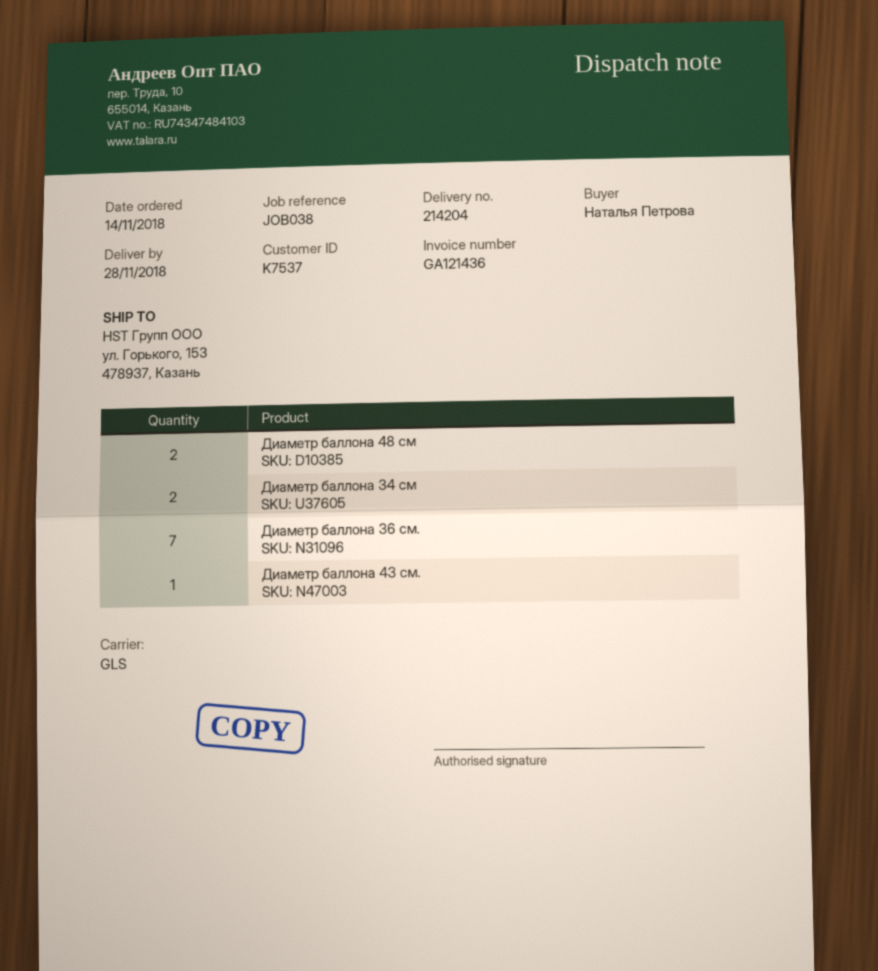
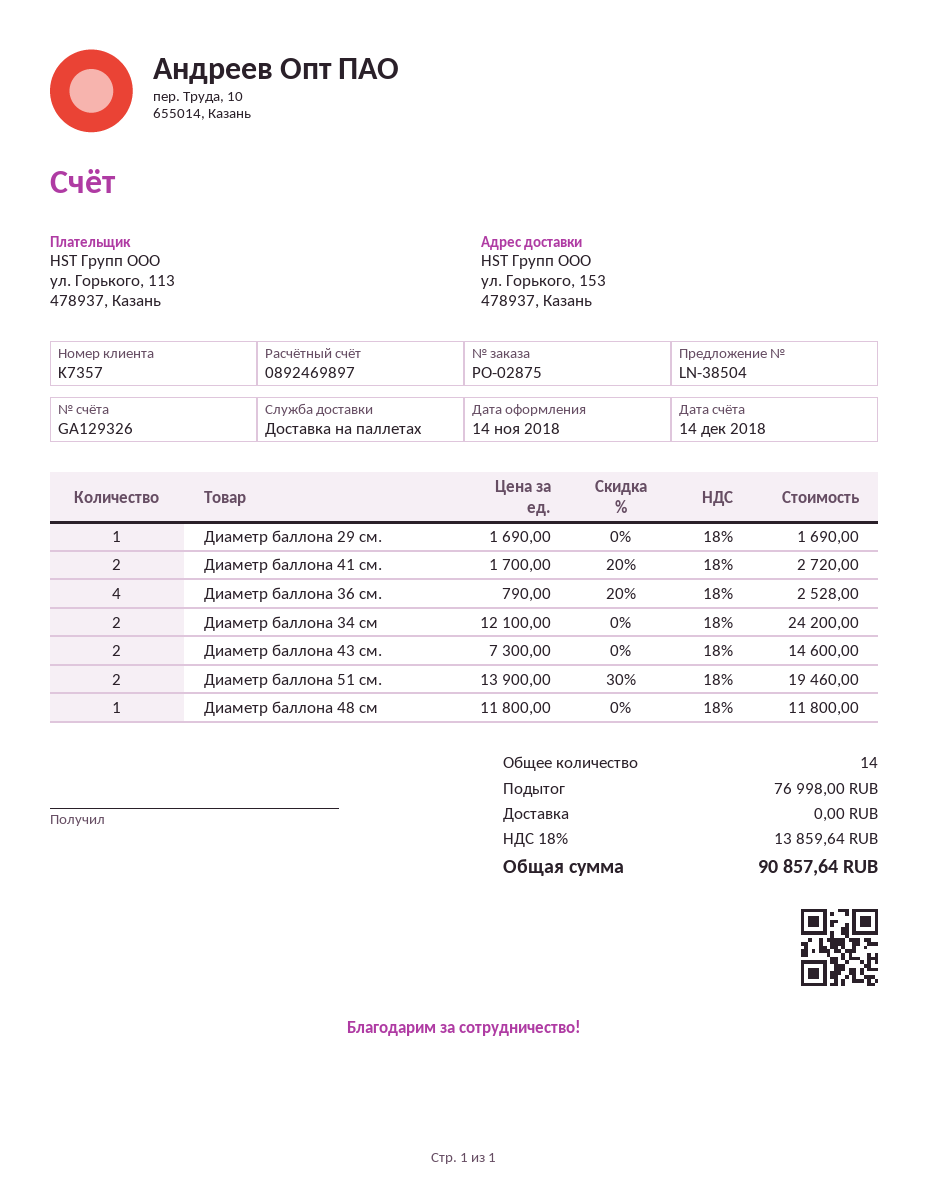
invoice number: GA121436 -> GA129326
customer number: K7537 -> K7357
shipping method: GLS -> pallet freight
Диаметр баллона 48 см: 2 -> 1
Диаметр баллона 36 см.: 7 -> 4
Диаметр баллона 43 см.: 1 -> 2
Диаметр баллона 29 см.: none -> 1
Диаметр баллона 41 см.: none -> 2
Диаметр баллона 51 см.: none -> 2

